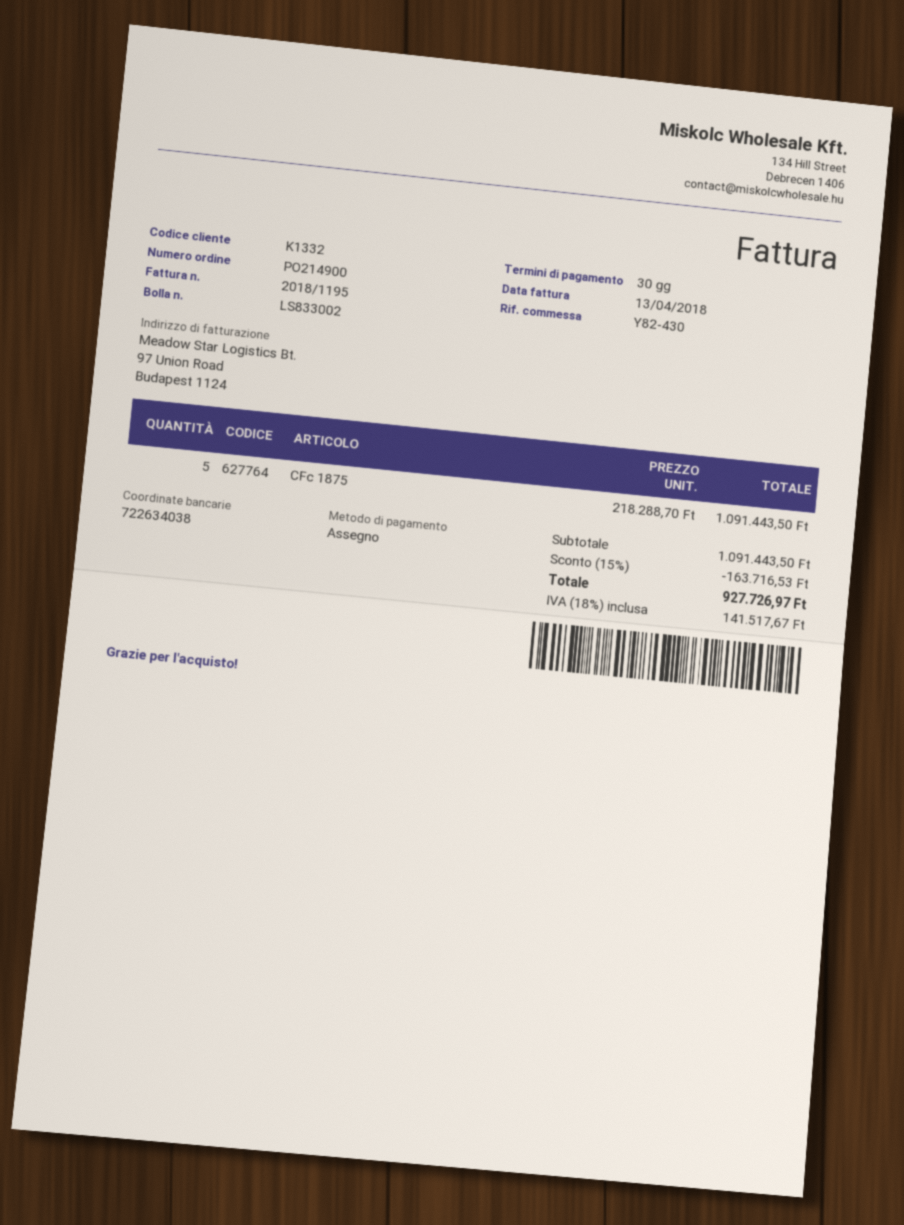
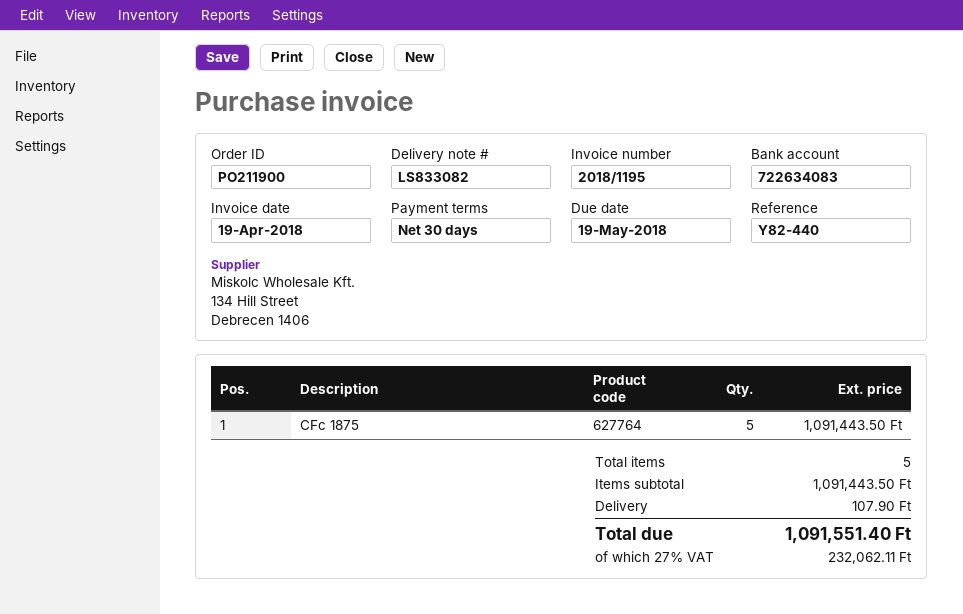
order number: PO214900 -> PO211900
delivery note number: LS833002 -> LS833082
invoice date: 2018-04-13 -> 2018-04-19
reference: Y82-430 -> Y82-440
bank account: 722634038 -> 722634083
discount: 15% = 163716.53 -> none
shipping: none -> 107.90
tax: 18% = 141517.67 -> 27% = 232062.11
total: 927726.97 -> 1091551.40

